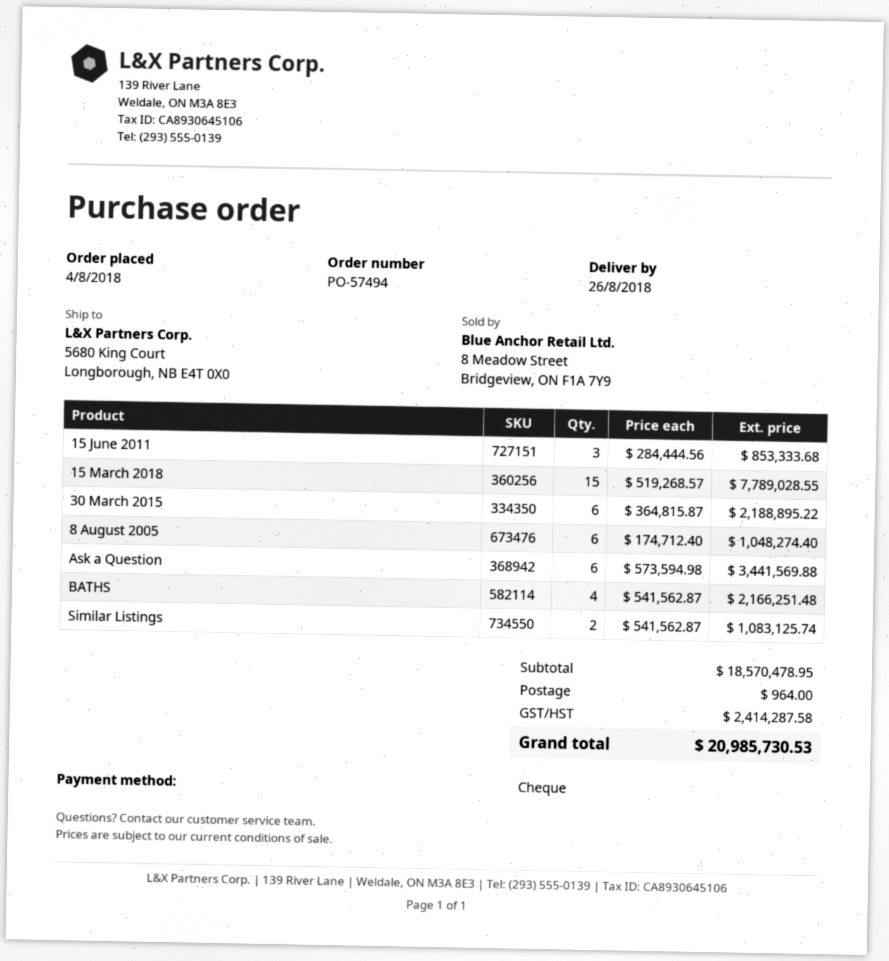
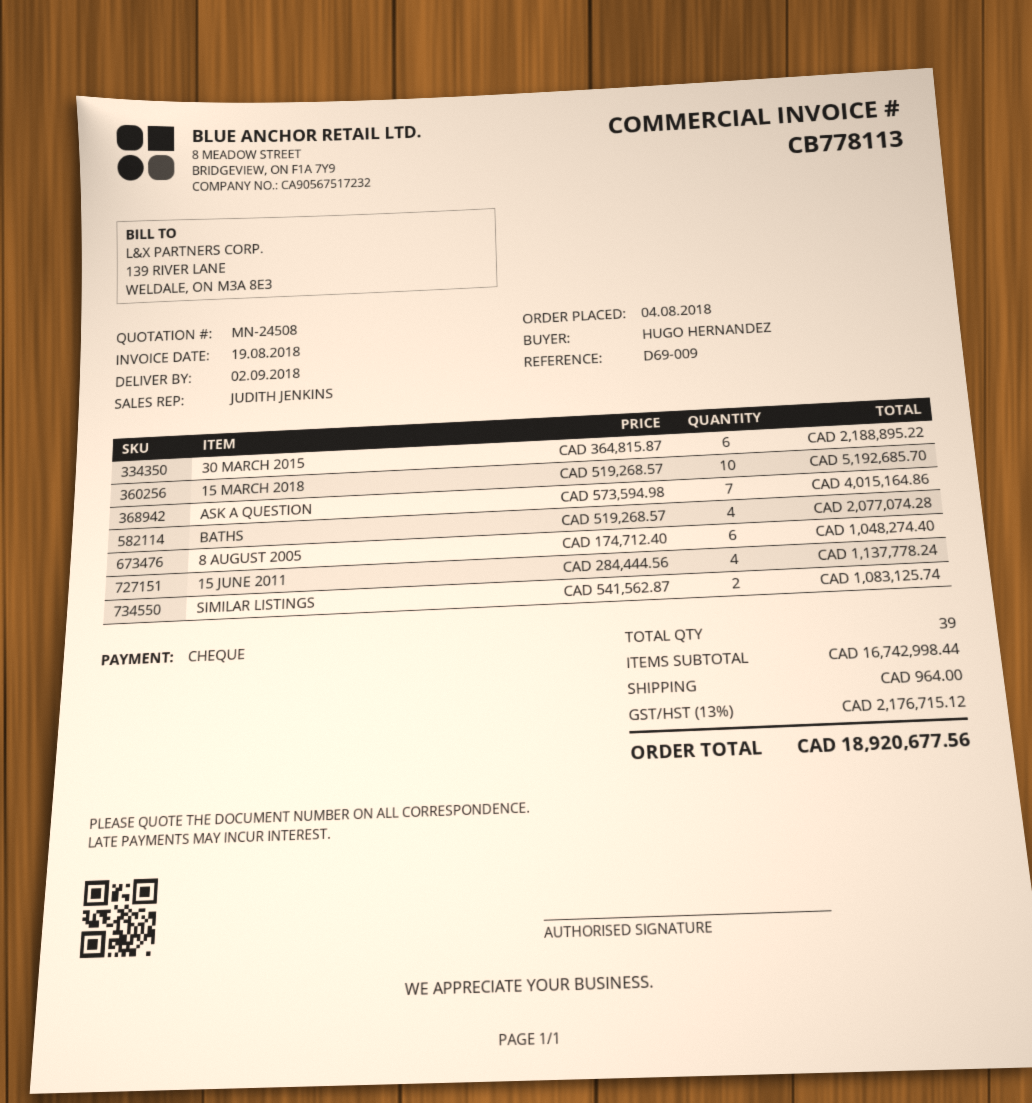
delivery date: 2018-08-26 -> 2018-09-02
15 June 2011: 3 x 284444.56 = 853333.68 -> 4 x 284444.56 = 1137778.24
15 March 2018: 15 x 519268.57 = 7789028.55 -> 10 x 519268.57 = 5192685.70
Ask a Question: 6 x 573594.98 = 3441569.88 -> 7 x 573594.98 = 4015164.86
BATHS: 4 x 541562.87 = 2166251.48 -> 4 x 519268.57 = 2077074.28
subtotal: 18570478.95 -> 16742998.44
tax: 2414287.58 -> 2176715.12
total: 20985730.53 -> 18920677.56

